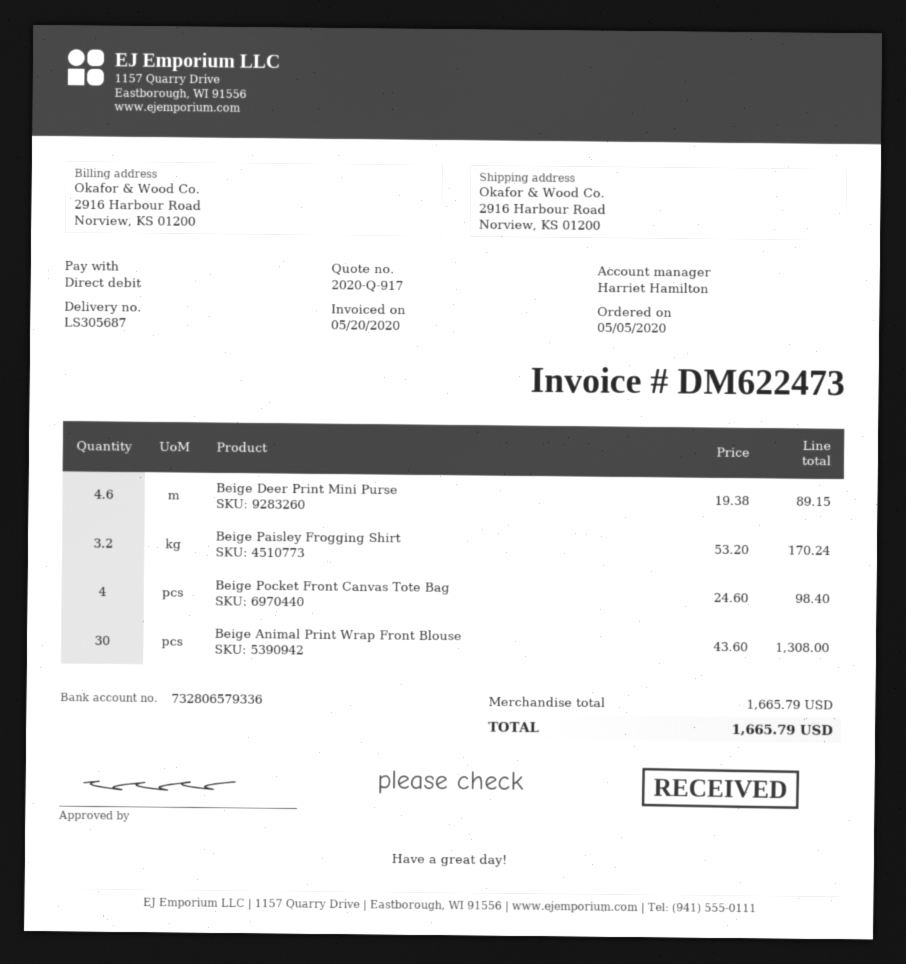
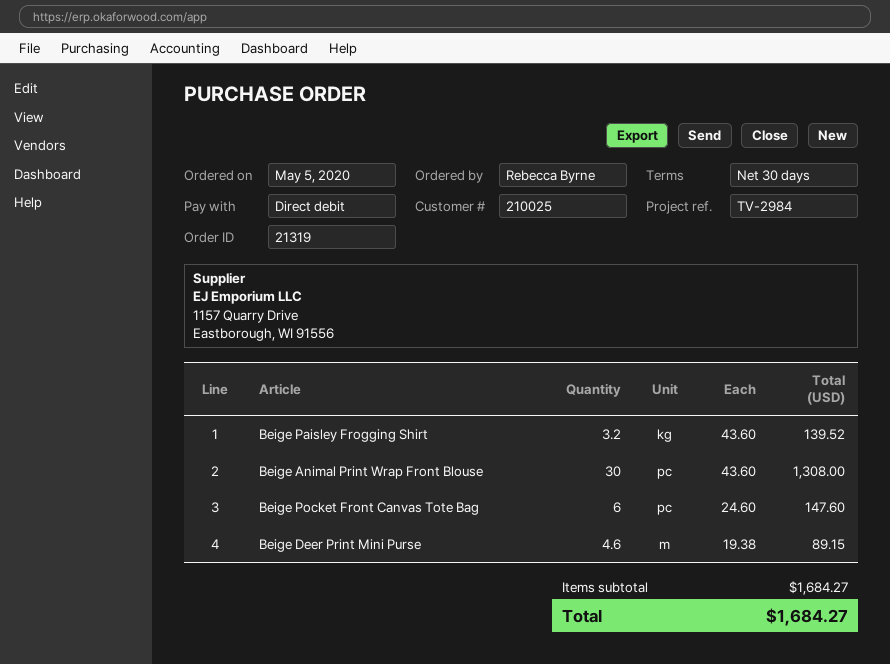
Beige Paisley Frogging Shirt: 3.2 x 53.20 = 170.24 -> 3.2 x 43.60 = 139.52
Beige Pocket Front Canvas Tote Bag: 4 x 24.60 = 98.40 -> 6 x 24.60 = 147.60
subtotal: 1665.79 -> 1684.27
total: 1665.79 -> 1684.27

